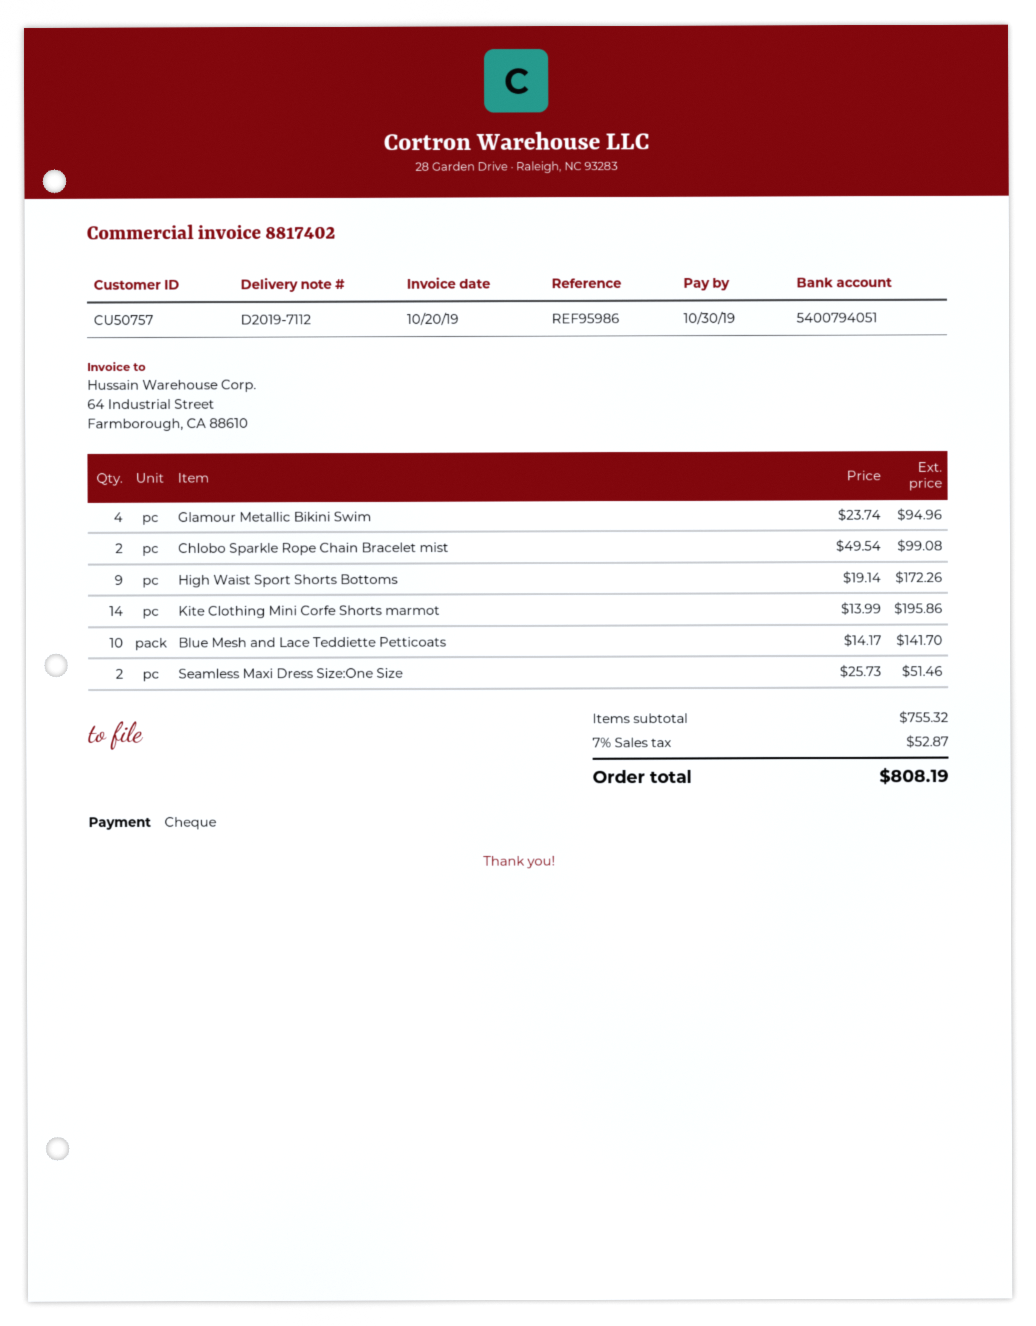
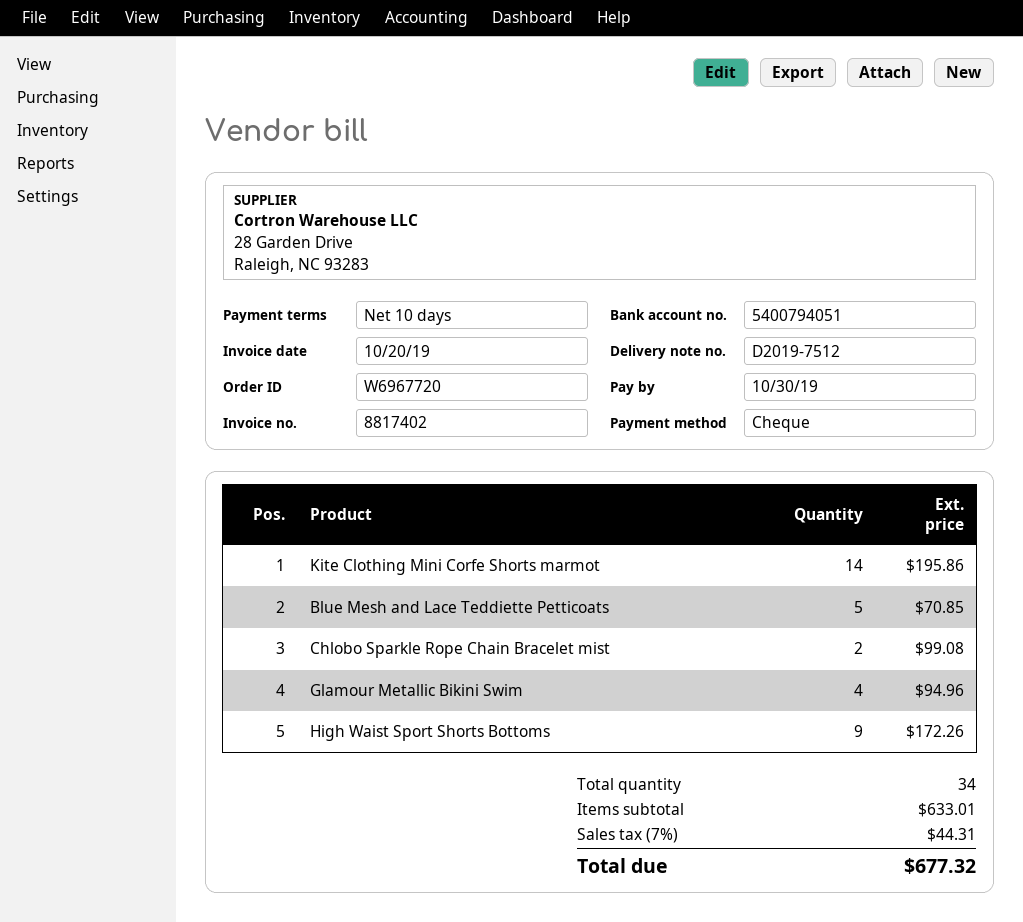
delivery note number: D2019-7112 -> D2019-7512
Blue Mesh and Lace Teddiette Petticoats: 10 for 141.70 -> 5 for 70.85
Seamless Maxi Dress Size:One Size: 2 for 51.46 -> none
subtotal: 755.32 -> 633.01
tax: 7% = 52.87 -> 7% = 44.31
total: 808.19 -> 677.32

